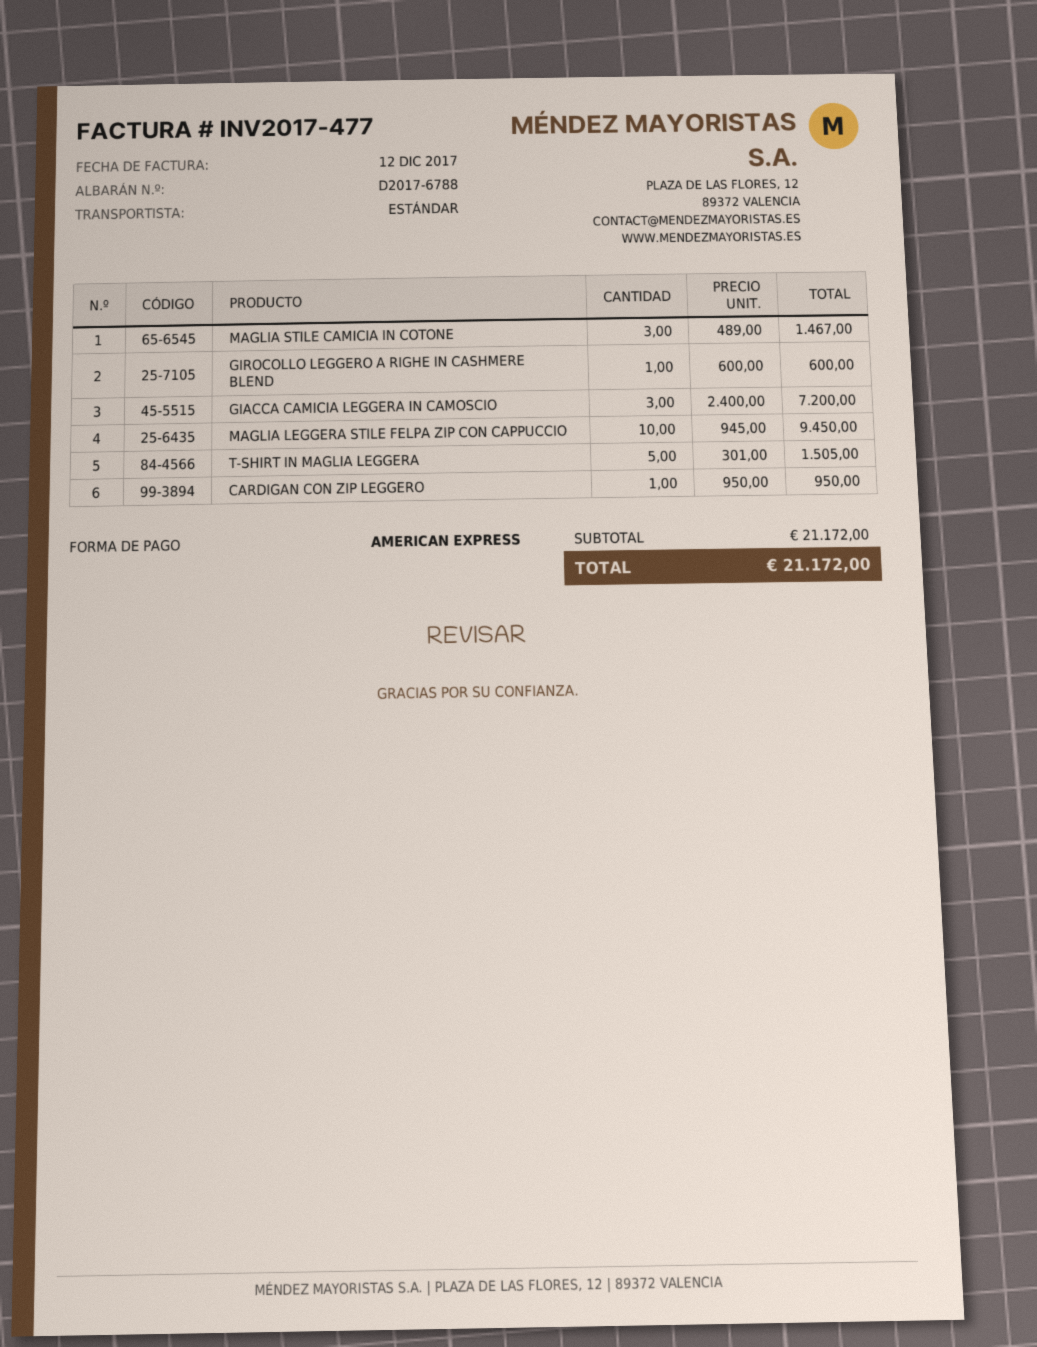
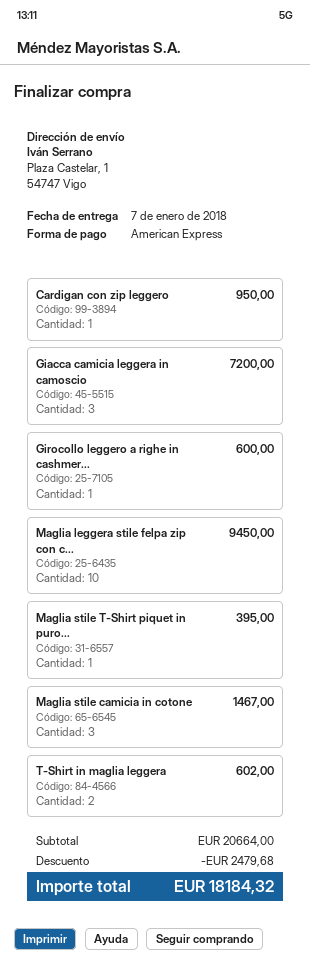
T-SHIRT IN MAGLIA LEGGERA: 5 for 1505.00 -> 2 for 602.00
Maglia stile T-Shirt piquet in puro...: none -> 1 for 395.00
subtotal: 21172.00 -> 20664.00
discount: none -> 2479.68
total: 21172.00 -> 18184.32

